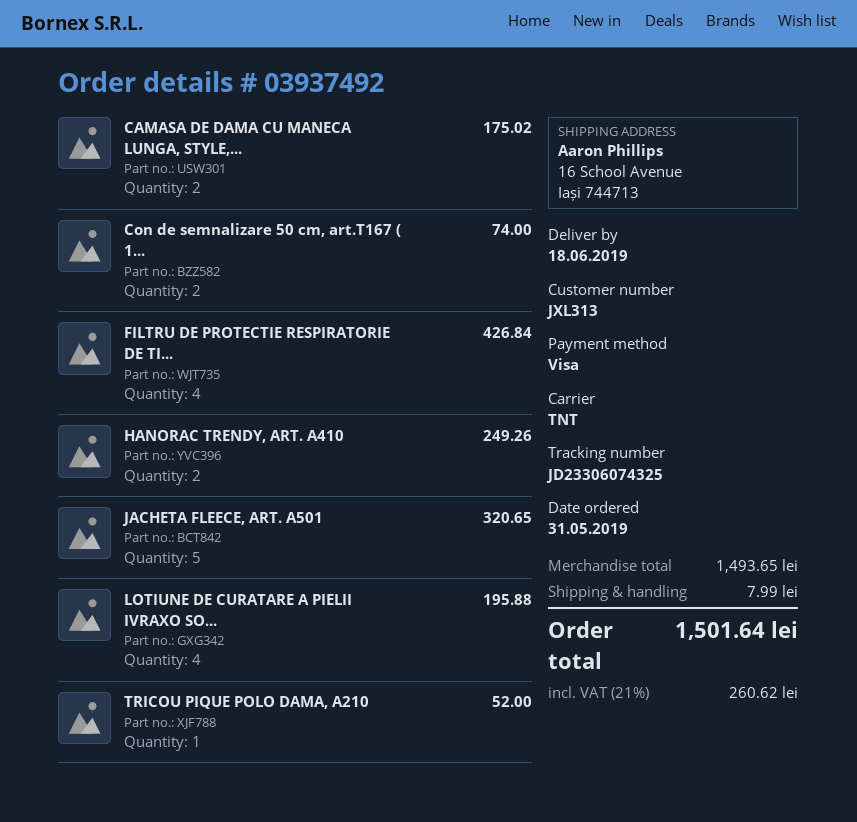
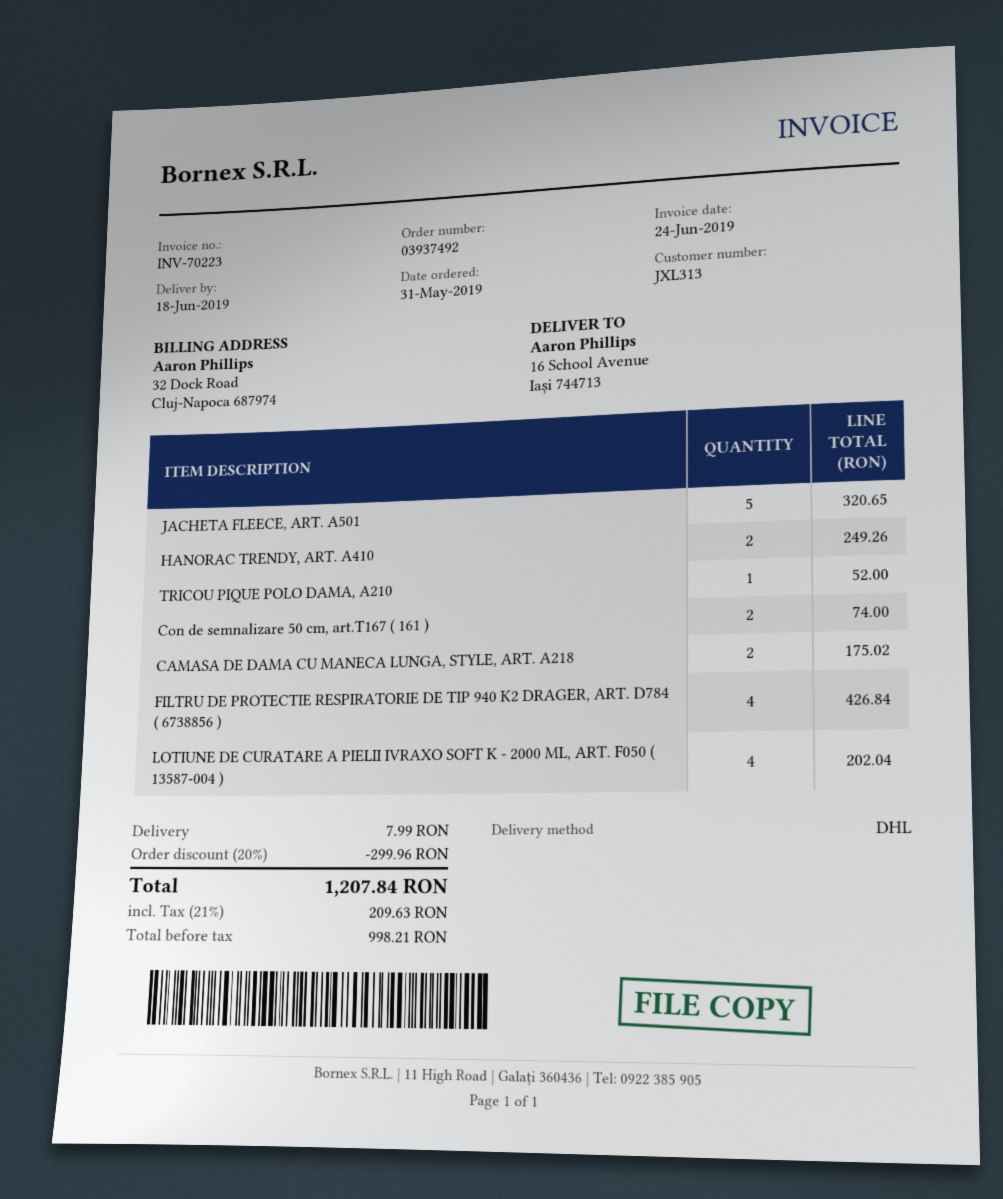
shipping method: TNT -> DHL
LOTIUNE DE CURATARE A PIELII IVRAXO SO...: 4 for 195.88 -> 4 for 202.04
discount: none -> 20% = 299.96
tax: 21% = 260.62 -> 21% = 209.63
total: 1501.64 -> 1207.84

